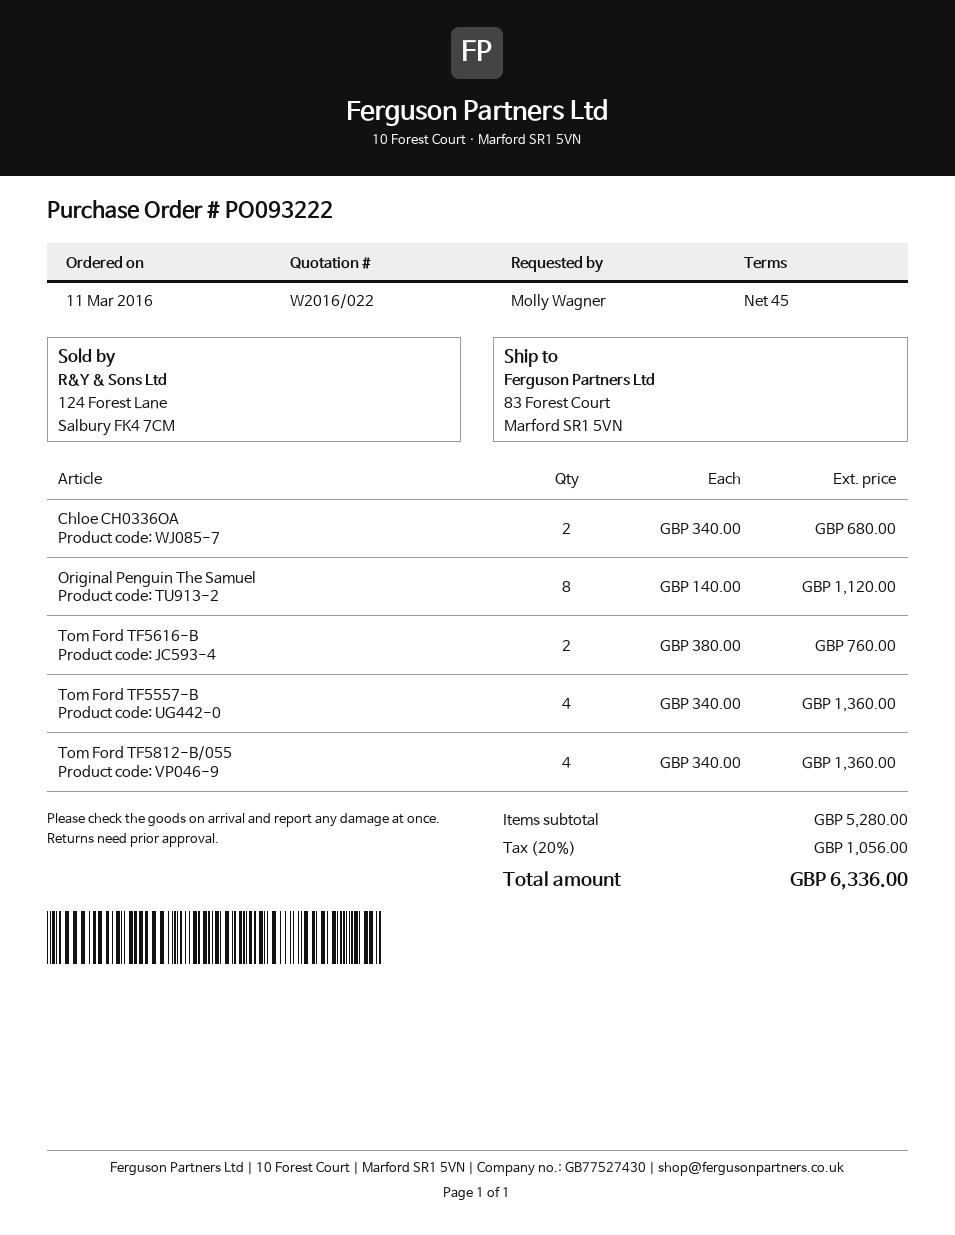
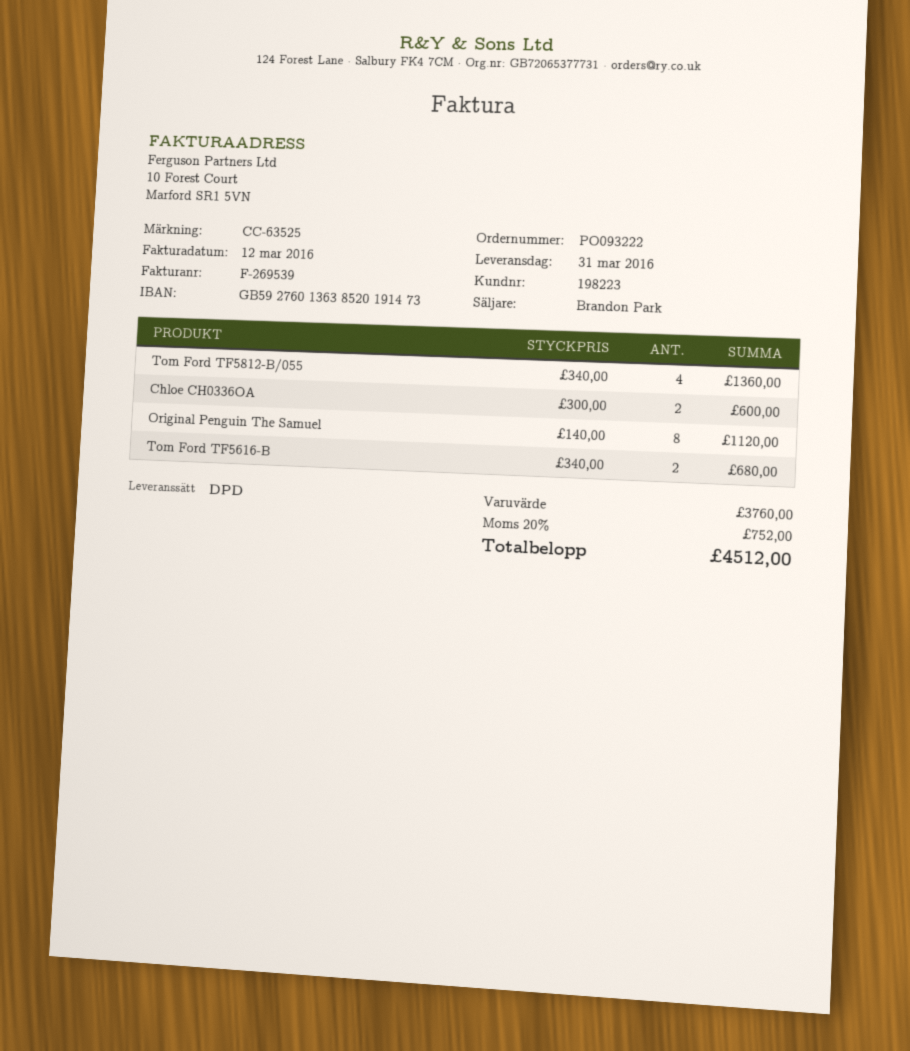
Chloe CH0336OA: 2 x 340.00 = 680.00 -> 2 x 300.00 = 600.00
Tom Ford TF5616-B: 2 x 380.00 = 760.00 -> 2 x 340.00 = 680.00
Tom Ford TF5557-B: 4 x 340.00 = 1360.00 -> none
subtotal: 5280.00 -> 3760.00
tax: 20% = 1056.00 -> 20% = 752.00
total: 6336.00 -> 4512.00

